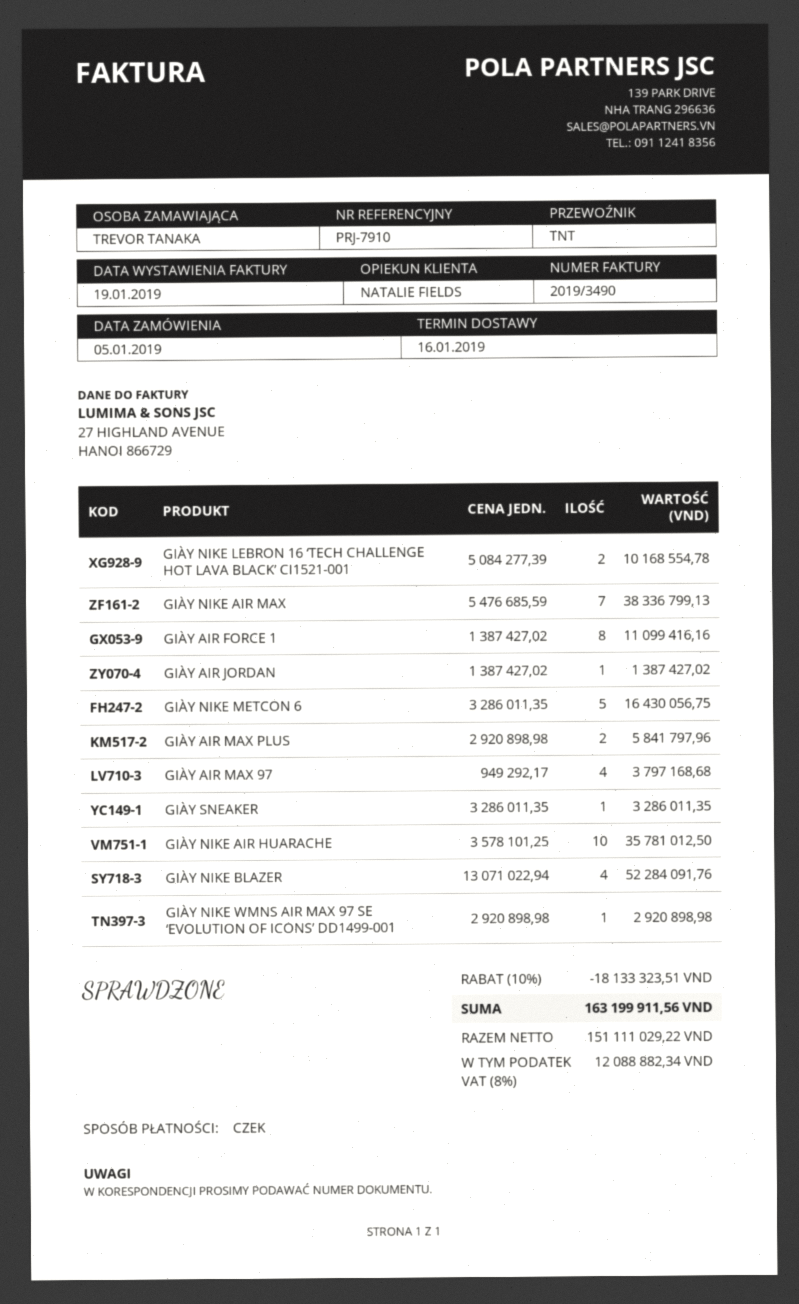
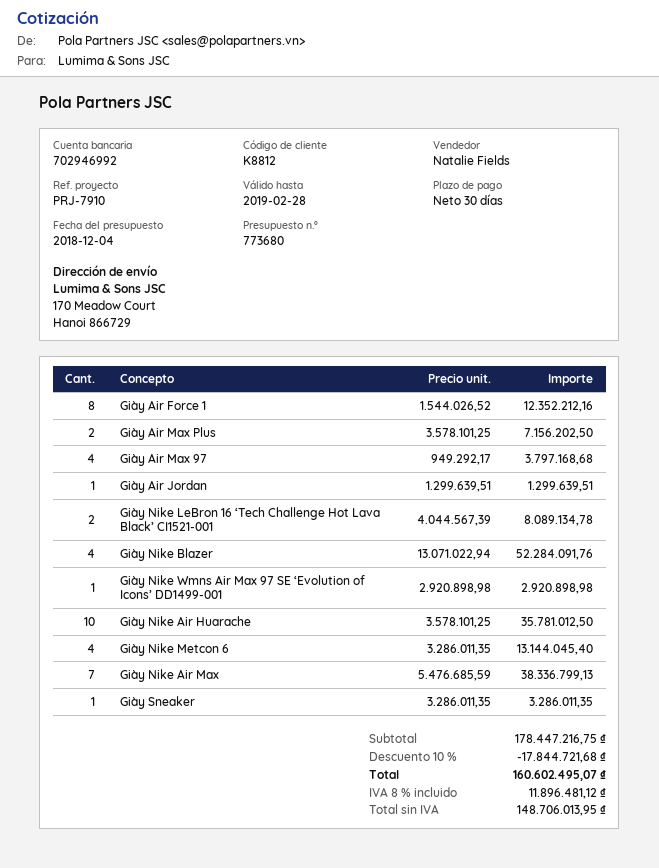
GIÀY NIKE LEBRON 16 ‘TECH CHALLENGE HOT LAVA BLACK’ CI1521-001: 2 x 5084277.39 = 10168554.78 -> 2 x 4044567.39 = 8089134.78
GIÀY AIR FORCE 1: 8 x 1387427.02 = 11099416.16 -> 8 x 1544026.52 = 12352212.16
GIÀY AIR JORDAN: 1 x 1387427.02 = 1387427.02 -> 1 x 1299639.51 = 1299639.51
GIÀY NIKE METCON 6: 5 x 3286011.35 = 16430056.75 -> 4 x 3286011.35 = 13144045.40
GIÀY AIR MAX PLUS: 2 x 2920898.98 = 5841797.96 -> 2 x 3578101.25 = 7156202.50
discount: 10% = 18133323.51 -> 10% = 17844721.68
net: 151111029.22 -> 148706013.95
tax: 8% = 12088882.34 -> 8% = 11896481.12
total: 163199911.56 -> 160602495.07

